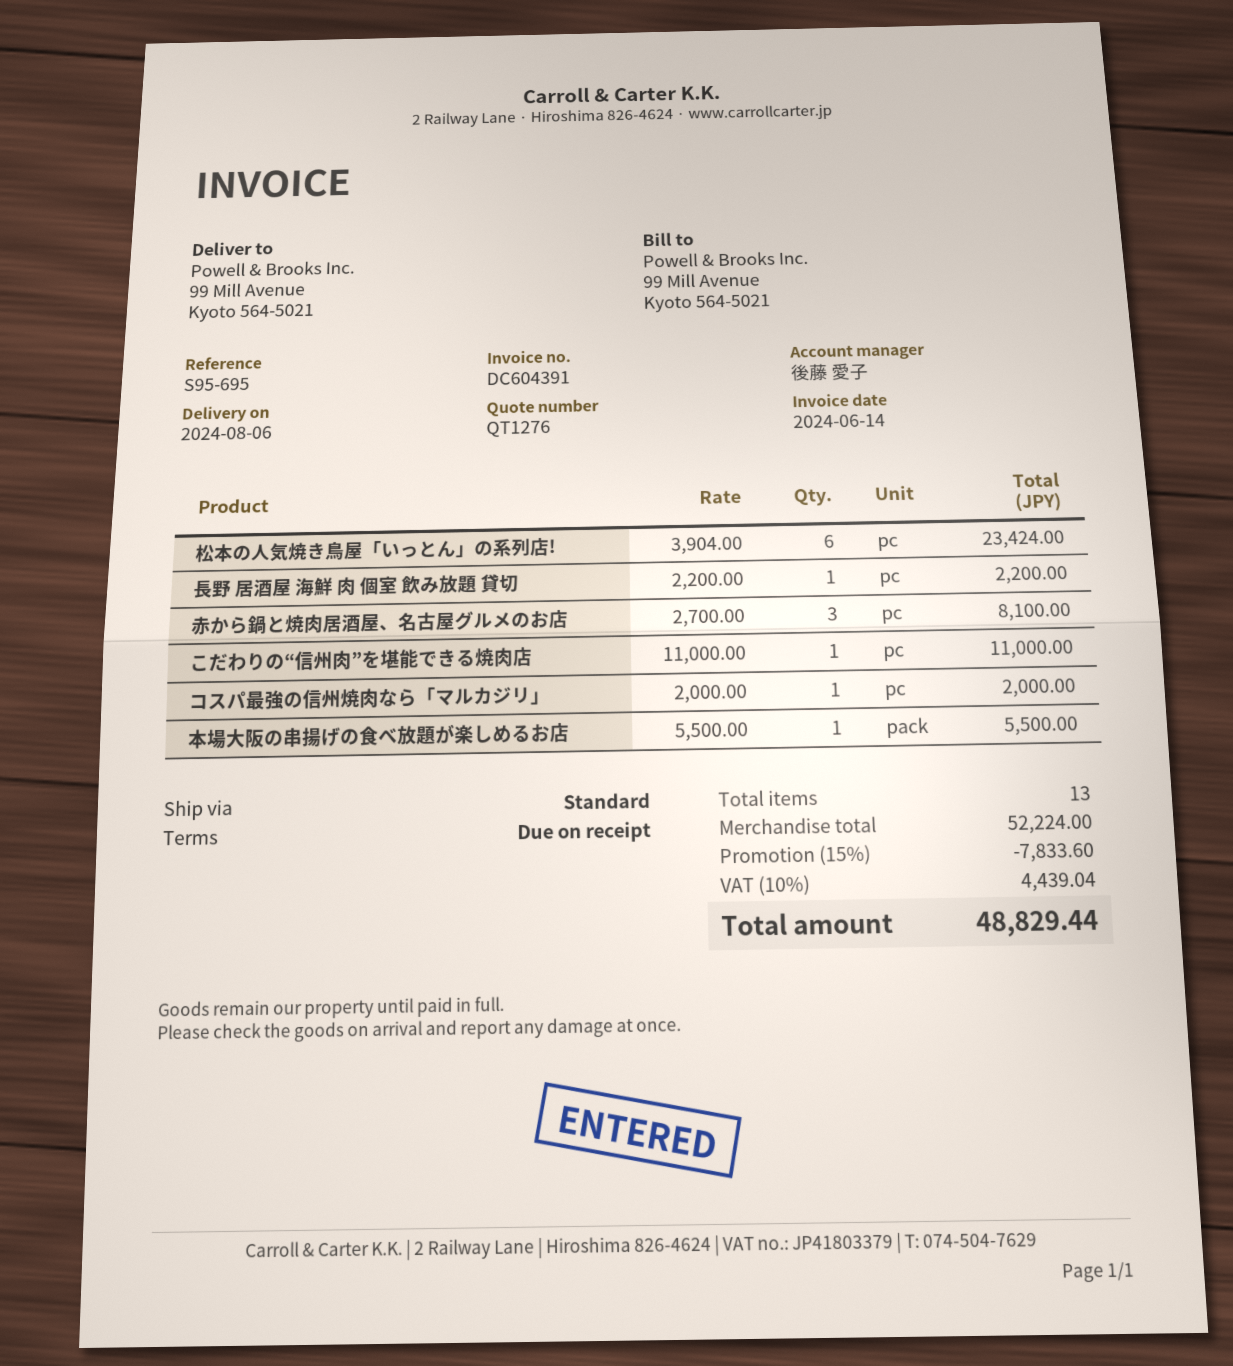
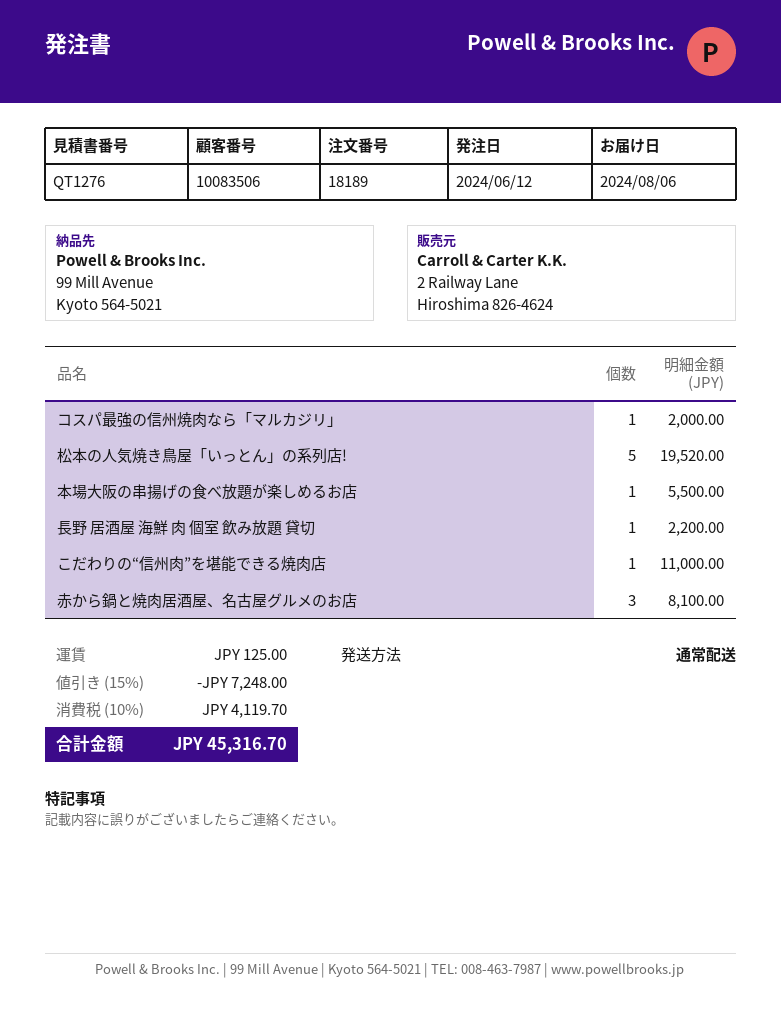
松本の人気焼き鳥屋「いっとん」の系列店!: 6 for 23424.00 -> 5 for 19520.00
discount: 15% = 7833.60 -> 15% = 7248.00
shipping: none -> 125.00
tax: 10% = 4439.04 -> 10% = 4119.70
total: 48829.44 -> 45316.70

